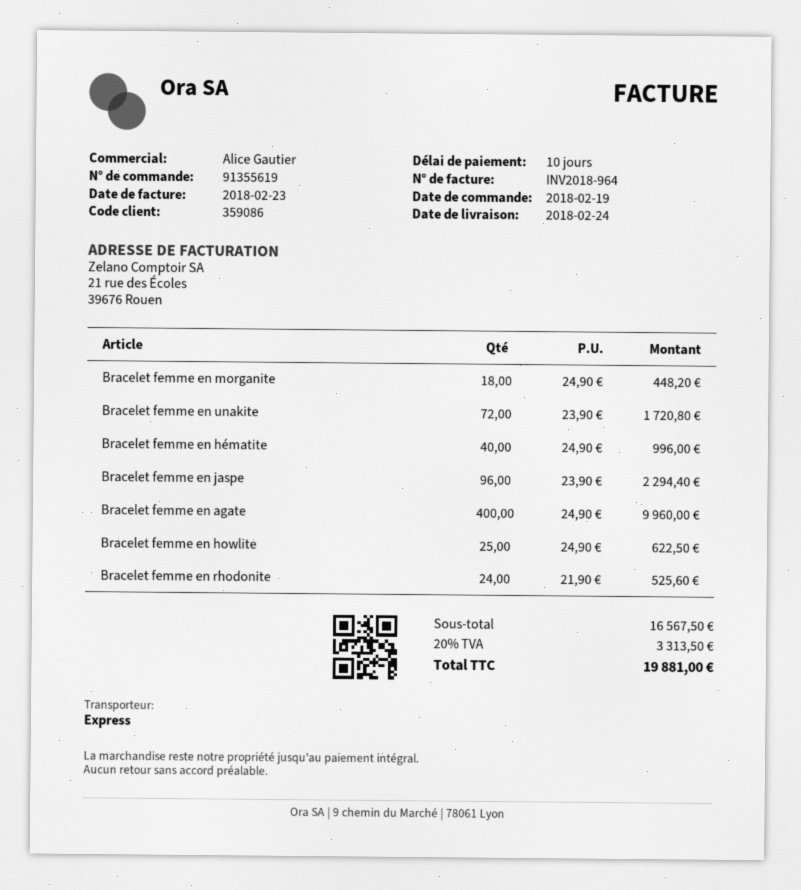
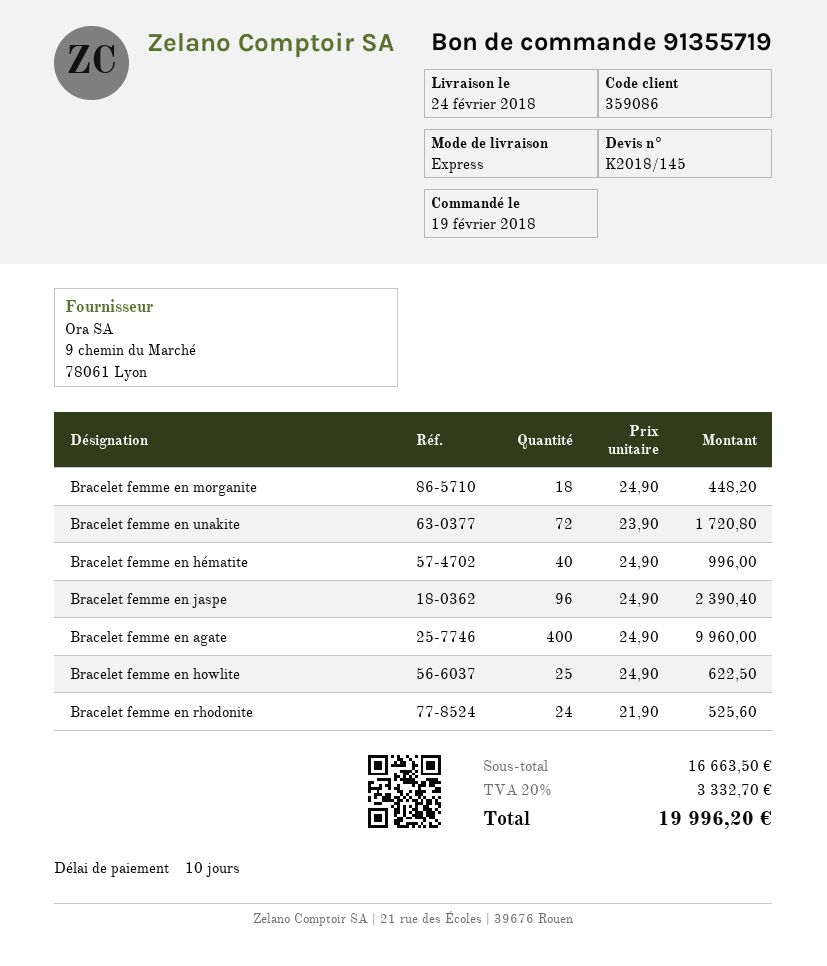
order number: 91355619 -> 91355719
Bracelet femme en jaspe: 96 x 23.90 = 2294.40 -> 96 x 24.90 = 2390.40
subtotal: 16567.50 -> 16663.50
tax: 20% = 3313.50 -> 20% = 3332.70
total: 19881.00 -> 19996.20

